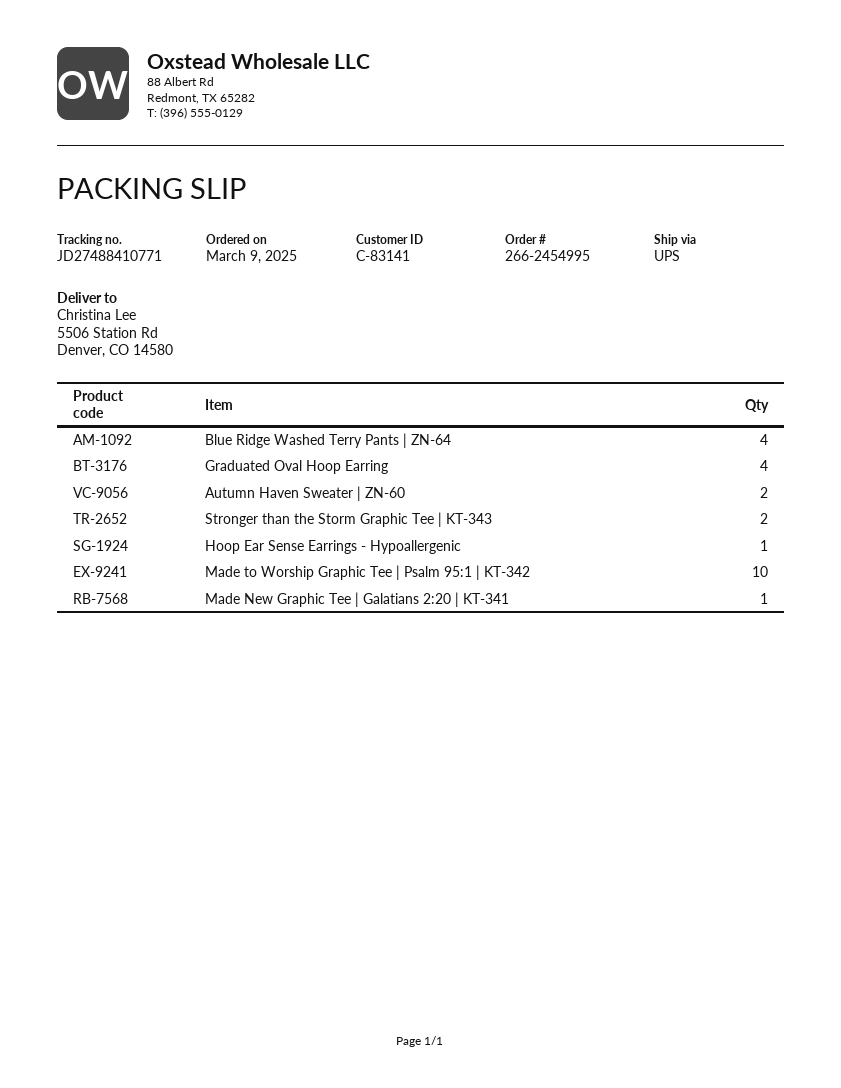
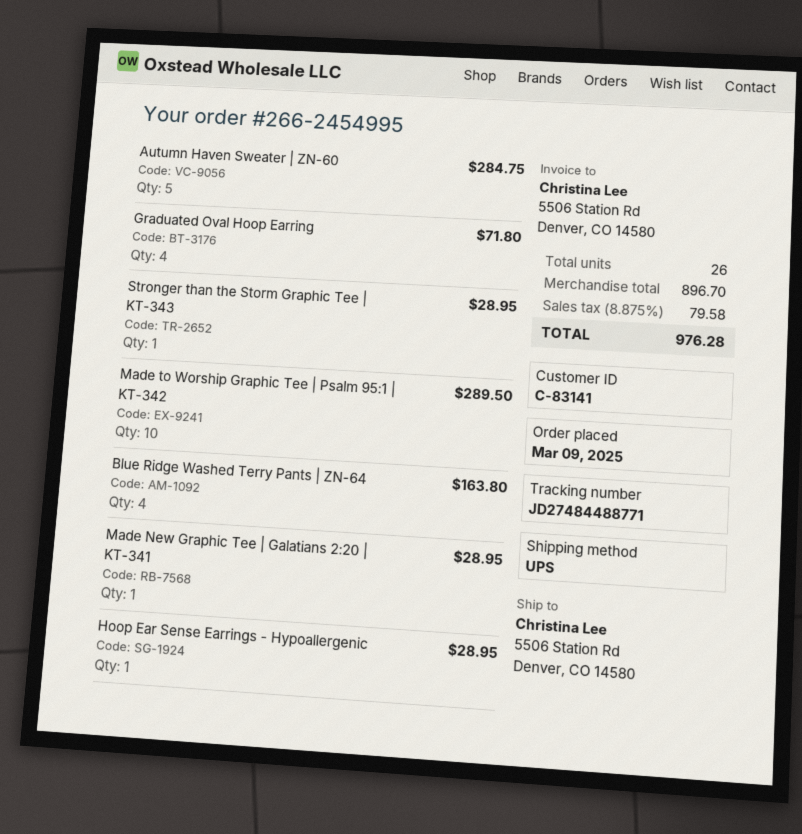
tracking number: JD27488410771 -> JD27484488771
Autumn Haven Sweater | ZN-60: 2 -> 5
Stronger than the Storm Graphic Tee | KT-343: 2 -> 1

